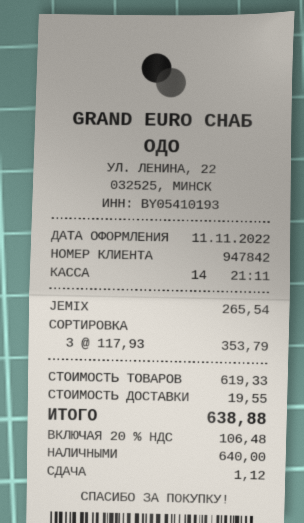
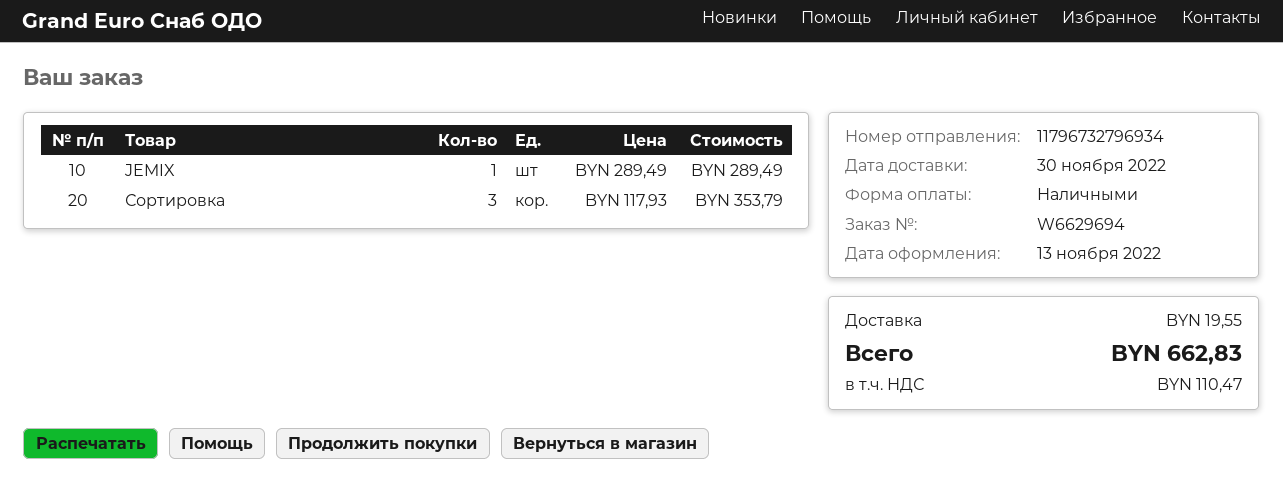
order date: 2022-11-11 -> 2022-11-13
JEMIX: 1 x 265.54 = 265.54 -> 1 x 289.49 = 289.49
tax: 106.48 -> 110.47
total: 638.88 -> 662.83

